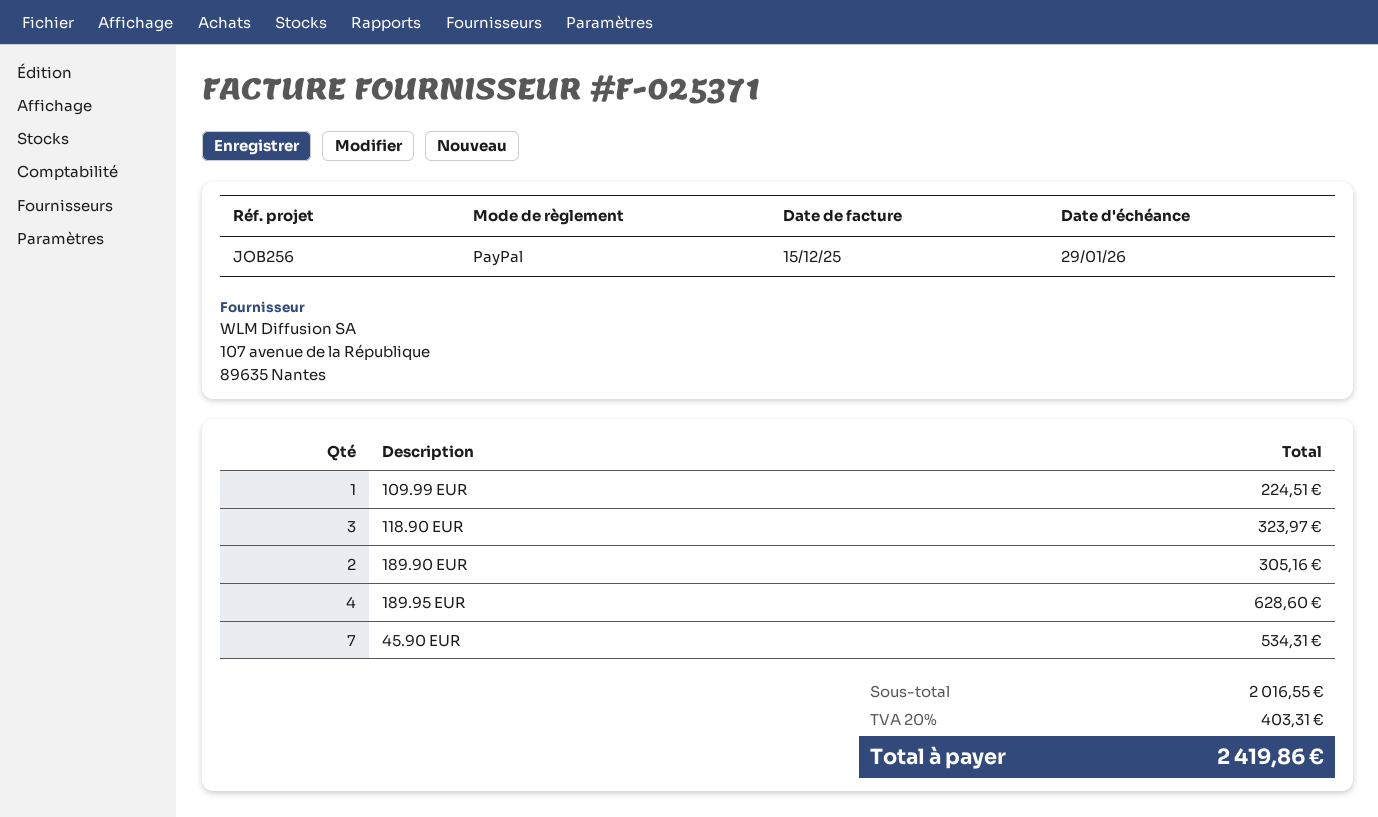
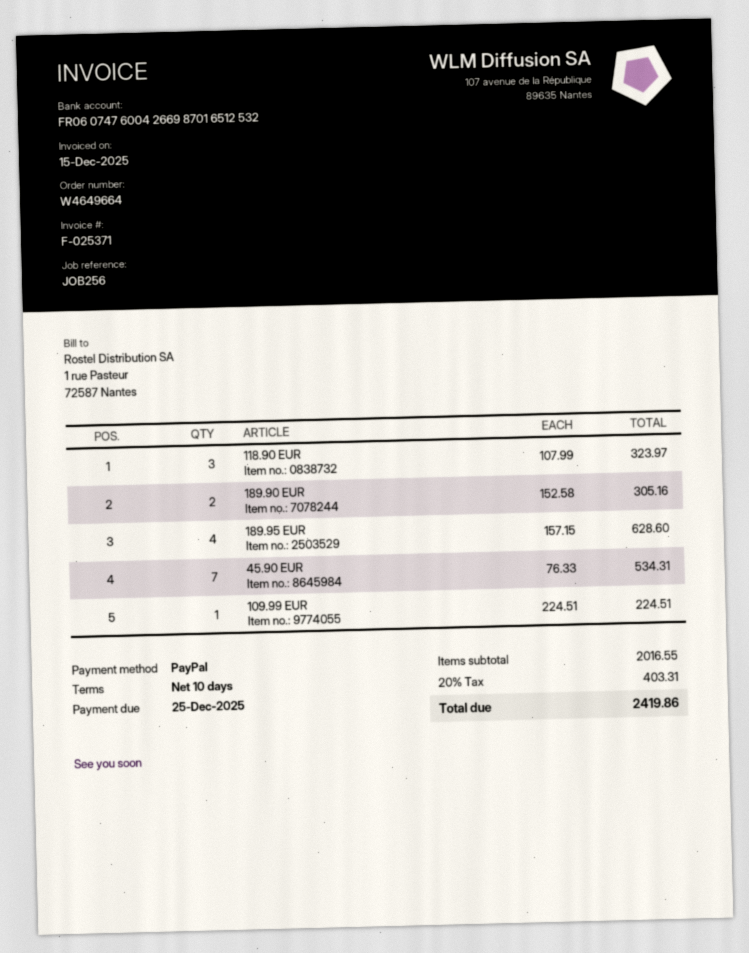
due date: 2026-01-29 -> 2025-12-25

